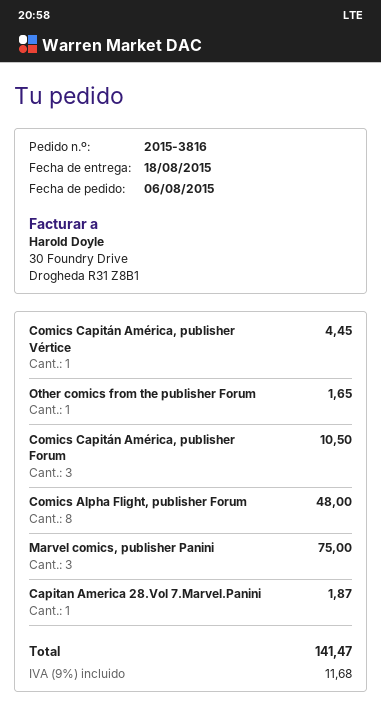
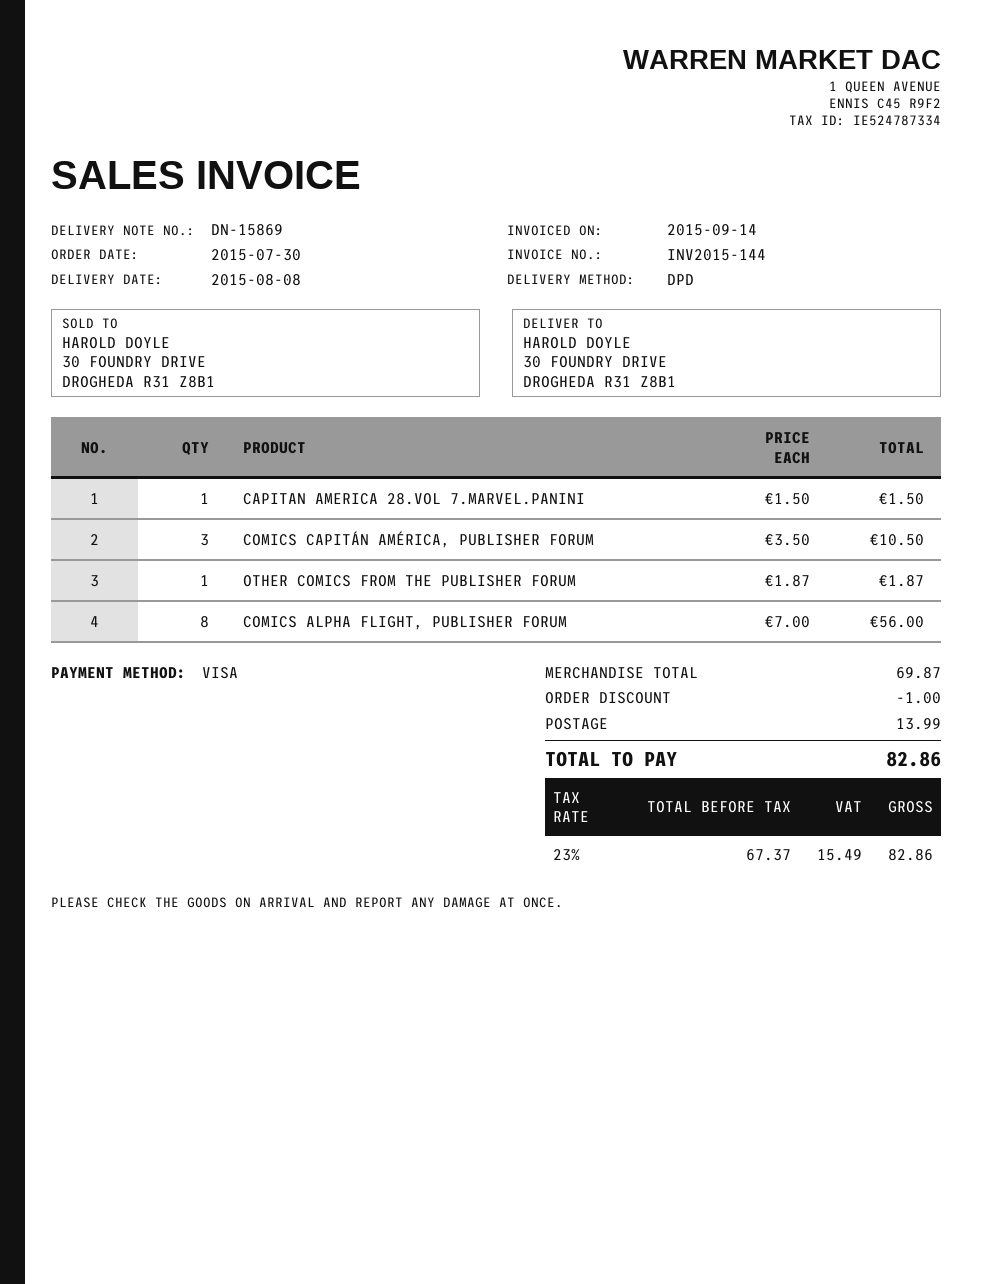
order date: 2015-08-06 -> 2015-07-30
delivery date: 2015-08-18 -> 2015-08-08
Comics Capitán América, publisher Vértice: 1 for 4.45 -> none
Other comics from the publisher Forum: 1 for 1.65 -> 1 for 1.87
Comics Alpha Flight, publisher Forum: 8 for 48.00 -> 8 for 56.00
Marvel comics, publisher Panini: 3 for 75.00 -> none
Capitan America 28.Vol 7.Marvel.Panini: 1 for 1.87 -> 1 for 1.50
discount: none -> 1.00
shipping: none -> 13.99
tax: 9% = 11.68 -> 23% = 15.49
total: 141.47 -> 82.86

